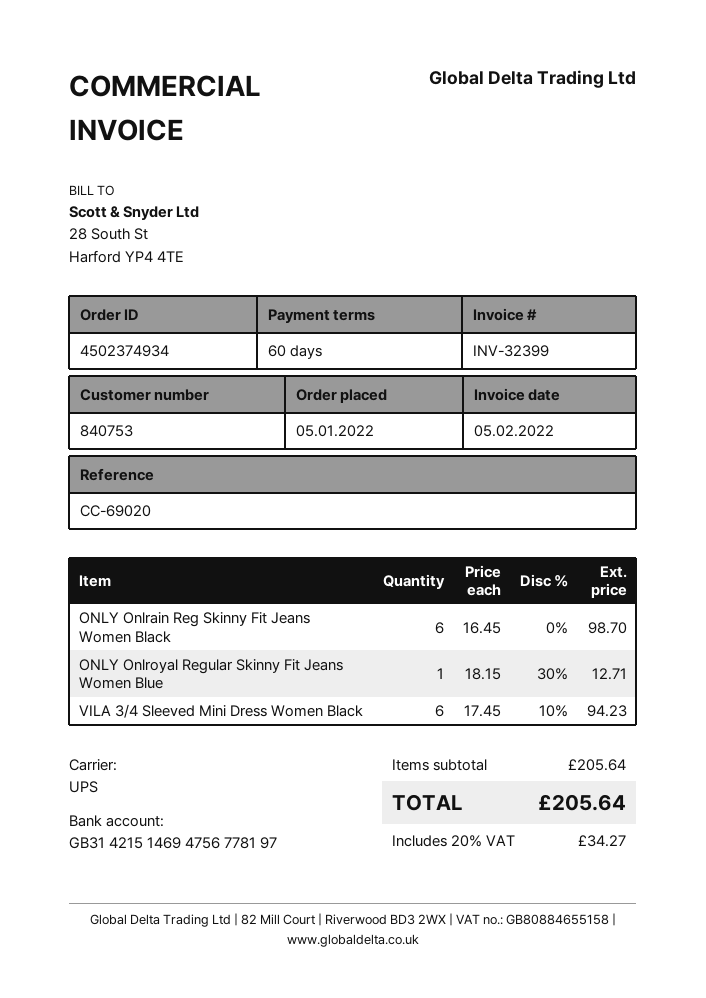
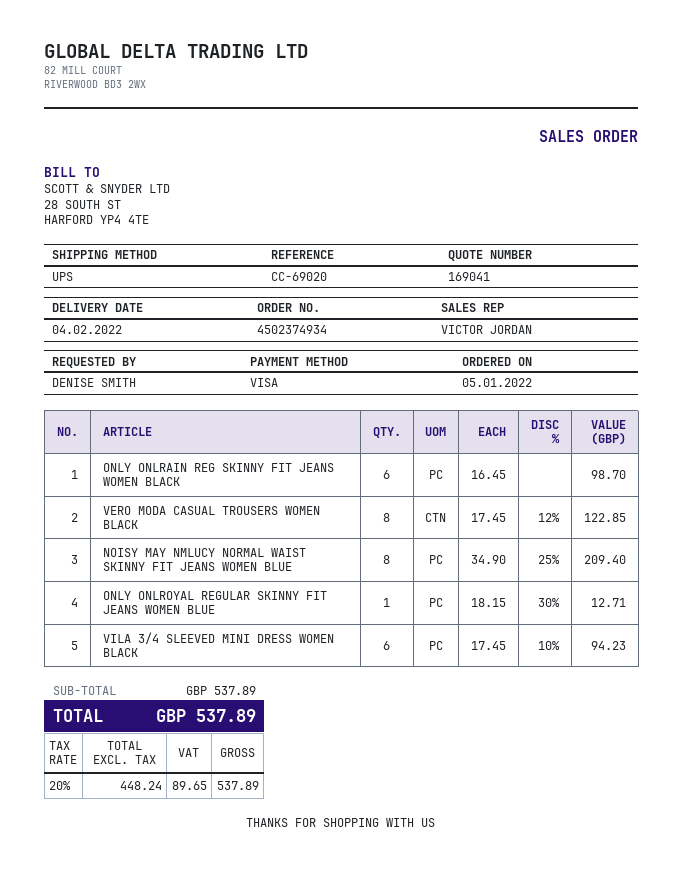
VERO MODA CASUAL TROUSERS WOMEN BLACK: none -> 8 x 17.45 - 12% = 122.85
NOISY MAY NMLUCY NORMAL WAIST SKINNY FIT JEANS WOMEN BLUE: none -> 8 x 34.90 - 25% = 209.40
subtotal: 205.64 -> 537.89
tax: 20% = 34.27 -> 20% = 89.65
total: 205.64 -> 537.89

